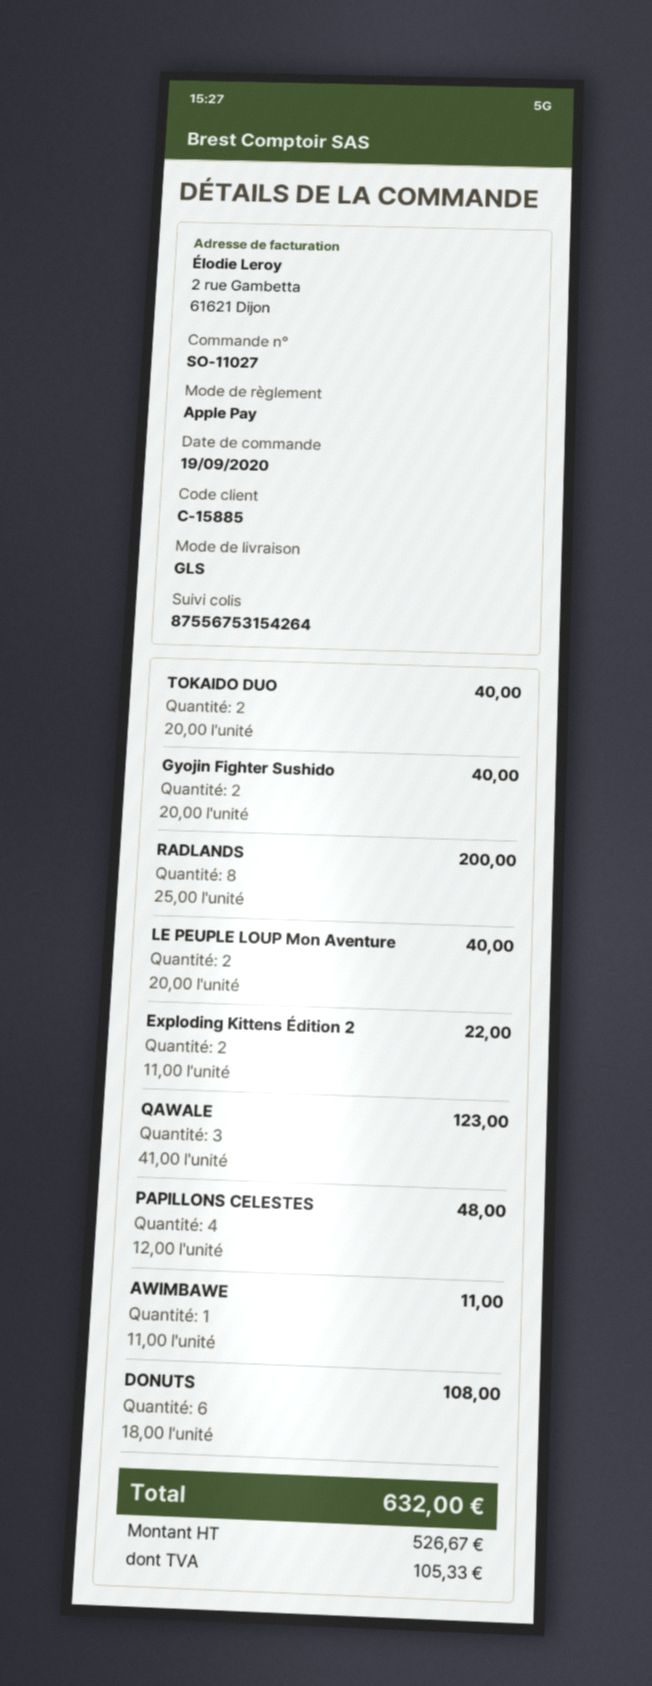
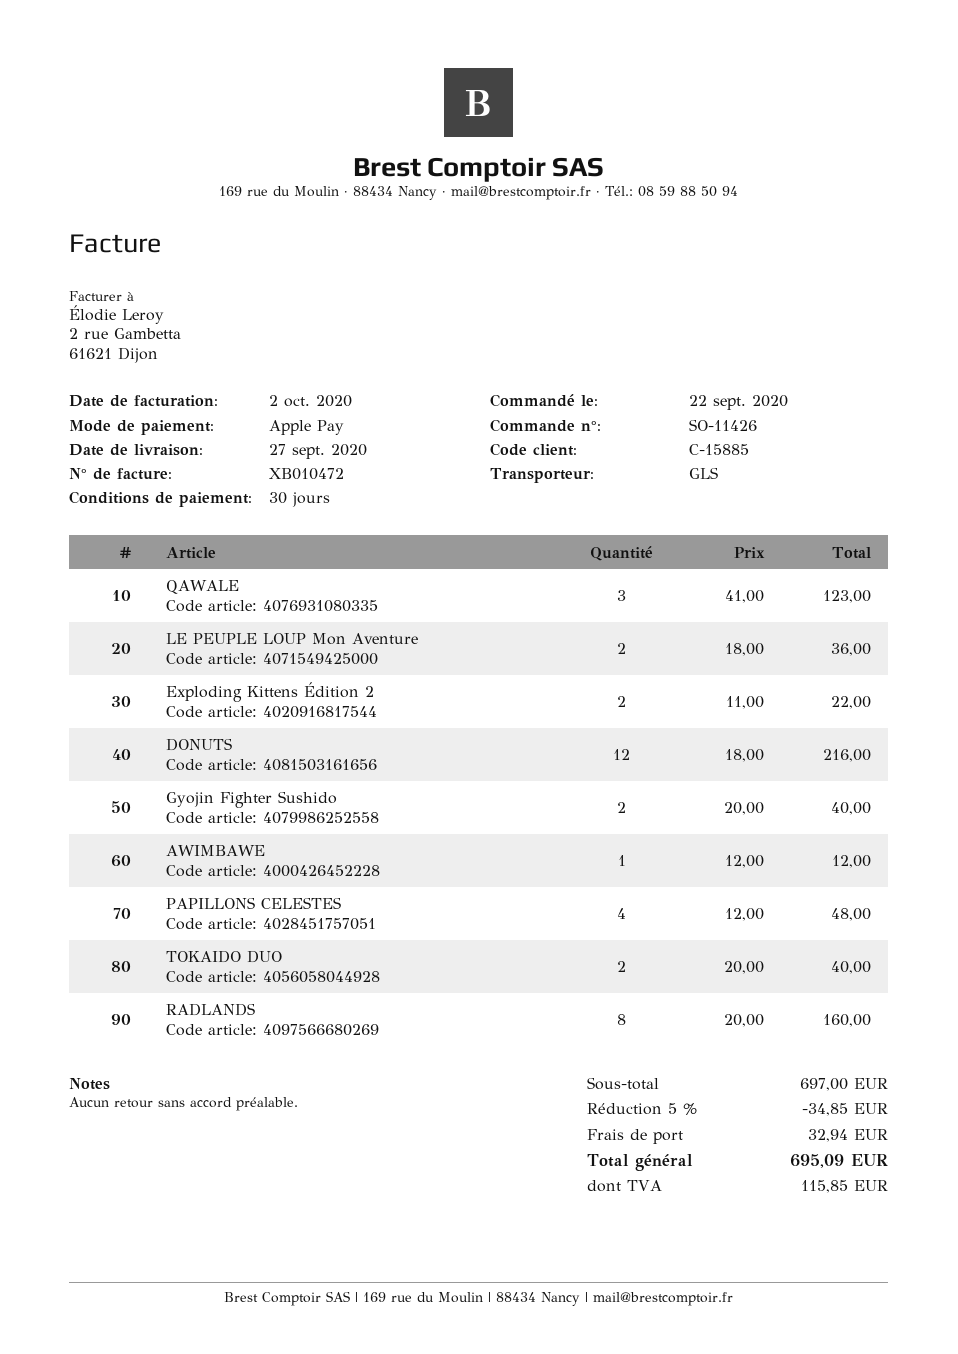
order number: SO-11027 -> SO-11426
order date: 2020-09-19 -> 2020-09-22
RADLANDS: 8 x 25.00 = 200.00 -> 8 x 20.00 = 160.00
LE PEUPLE LOUP Mon Aventure: 2 x 20.00 = 40.00 -> 2 x 18.00 = 36.00
AWIMBAWE: 1 x 11.00 = 11.00 -> 1 x 12.00 = 12.00
DONUTS: 6 x 18.00 = 108.00 -> 12 x 18.00 = 216.00
discount: none -> 5% = 34.85
shipping: none -> 32.94
tax: 105.33 -> 115.85
total: 632.00 -> 695.09

